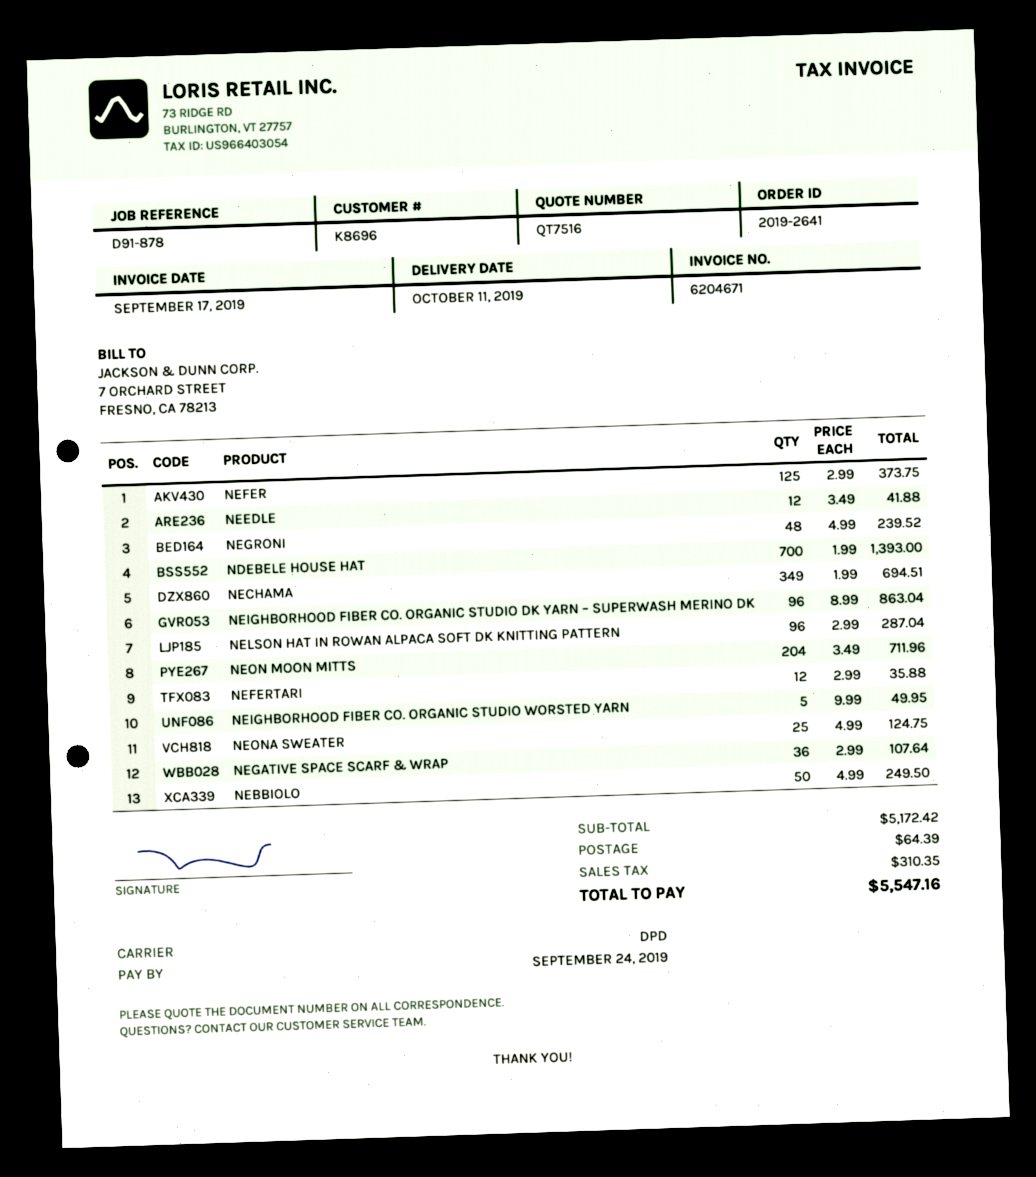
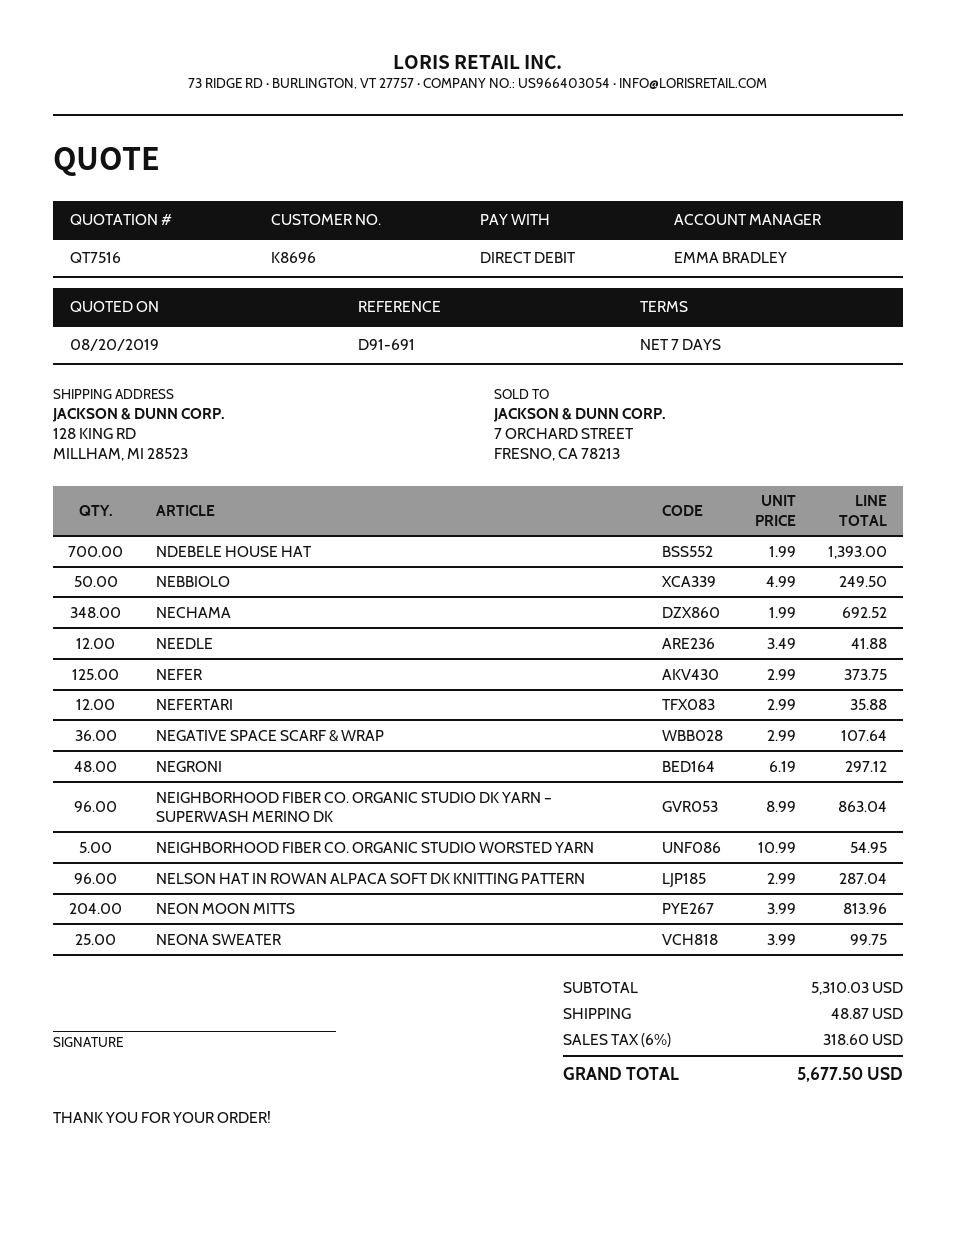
reference: D91-878 -> D91-691
NEGRONI: 48 x 4.99 = 239.52 -> 48 x 6.19 = 297.12
NECHAMA: 349 x 1.99 = 694.51 -> 348 x 1.99 = 692.52
NEON MOON MITTS: 204 x 3.49 = 711.96 -> 204 x 3.99 = 813.96
NEIGHBORHOOD FIBER CO. ORGANIC STUDIO WORSTED YARN: 5 x 9.99 = 49.95 -> 5 x 10.99 = 54.95
NEONA SWEATER: 25 x 4.99 = 124.75 -> 25 x 3.99 = 99.75
subtotal: 5172.42 -> 5310.03
shipping: 64.39 -> 48.87
tax: 310.35 -> 318.60
total: 5547.16 -> 5677.50

